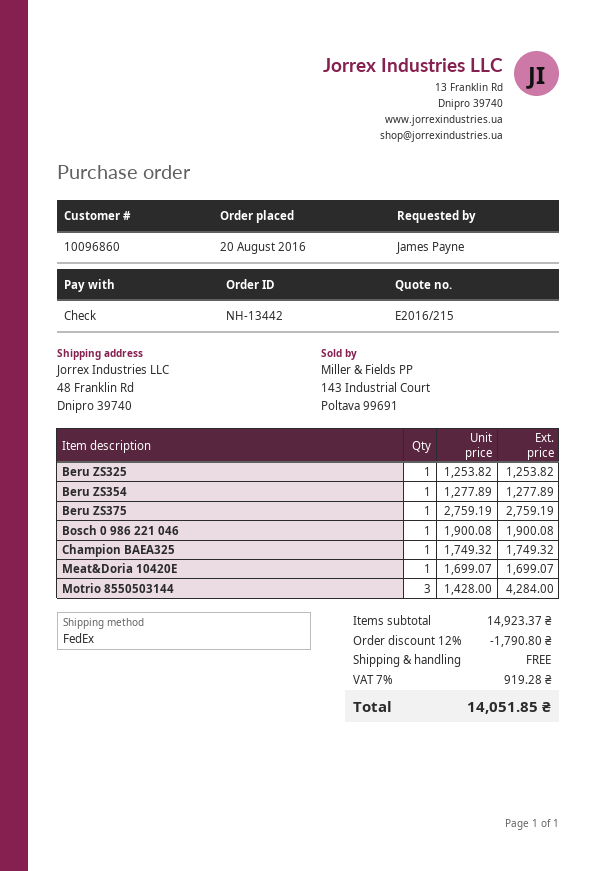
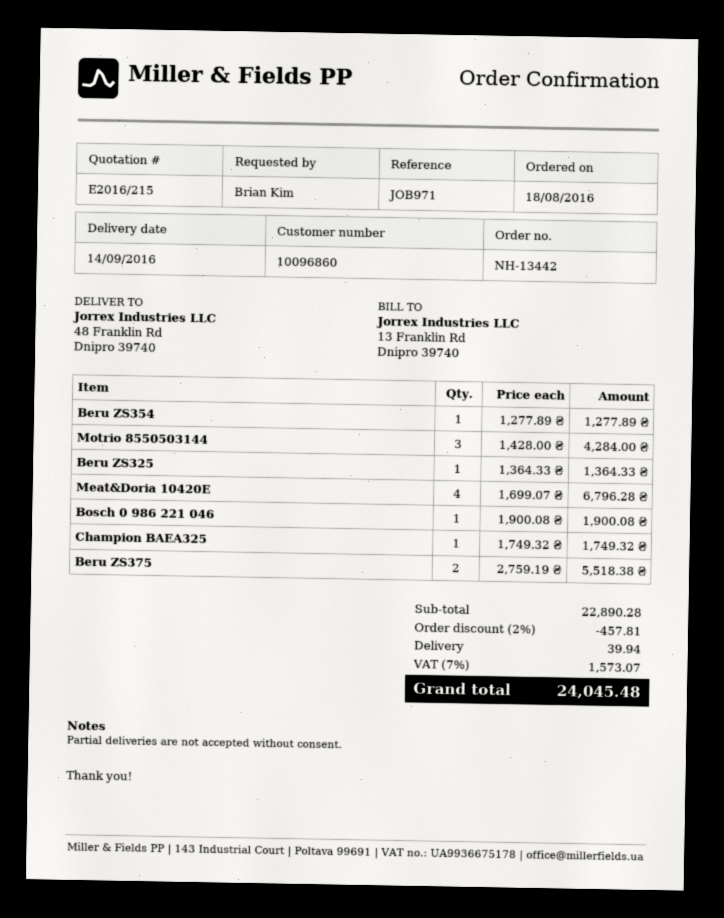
order date: 2016-08-20 -> 2016-08-18
ordered by: James Payne -> Brian Kim
Beru ZS325: 1 x 1253.82 = 1253.82 -> 1 x 1364.33 = 1364.33
Beru ZS375: 1 x 2759.19 = 2759.19 -> 2 x 2759.19 = 5518.38
Meat&Doria 10420E: 1 x 1699.07 = 1699.07 -> 4 x 1699.07 = 6796.28
subtotal: 14923.37 -> 22890.28
discount: 12% = 1790.80 -> 2% = 457.81
shipping: 0.00 -> 39.94
tax: 7% = 919.28 -> 7% = 1573.07
total: 14051.85 -> 24045.48

